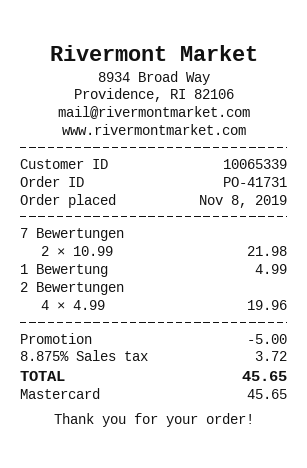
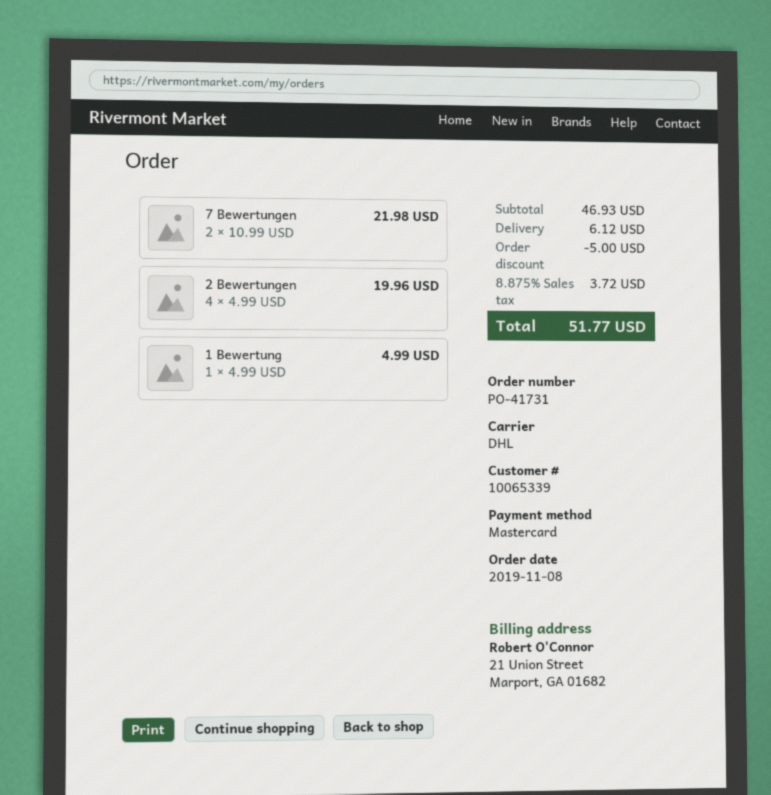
shipping: none -> 6.12
total: 45.65 -> 51.77

